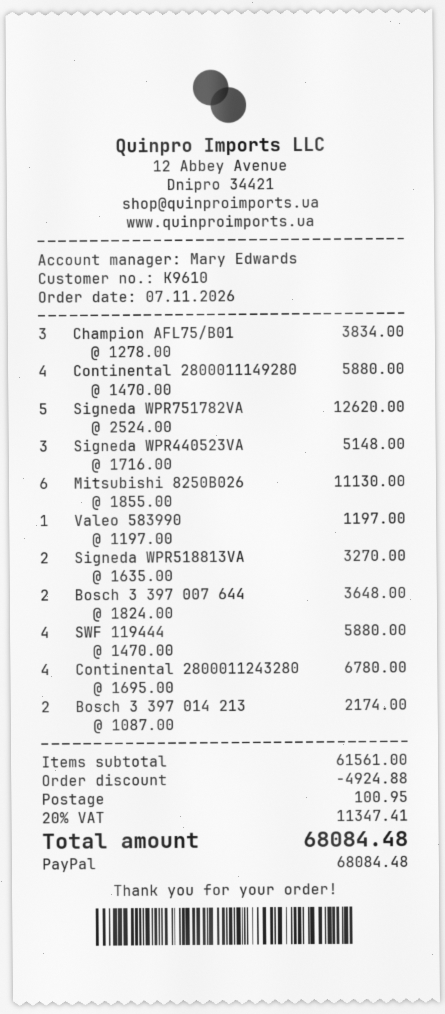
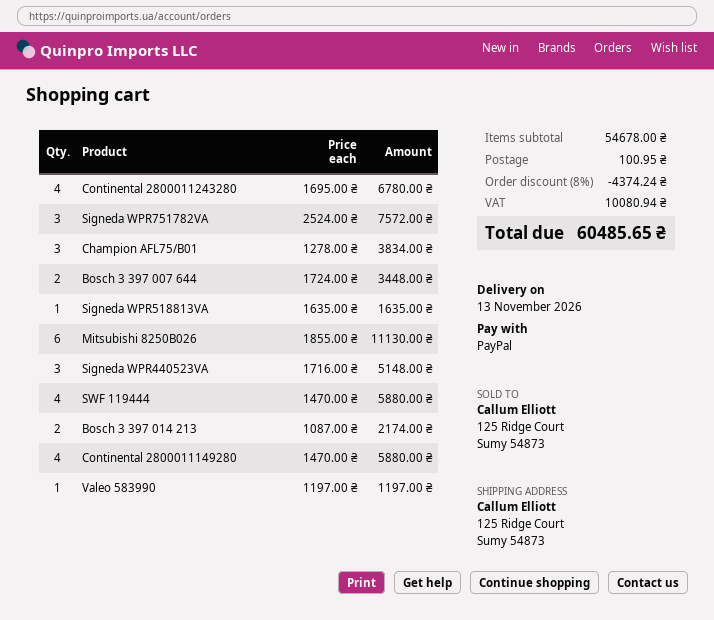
Signeda WPR751782VA: 5 x 2524.00 = 12620.00 -> 3 x 2524.00 = 7572.00
Signeda WPR518813VA: 2 x 1635.00 = 3270.00 -> 1 x 1635.00 = 1635.00
Bosch 3 397 007 644: 2 x 1824.00 = 3648.00 -> 2 x 1724.00 = 3448.00
subtotal: 61561.00 -> 54678.00
discount: 4924.88 -> 4374.24
tax: 11347.41 -> 10080.94
total: 68084.48 -> 60485.65

